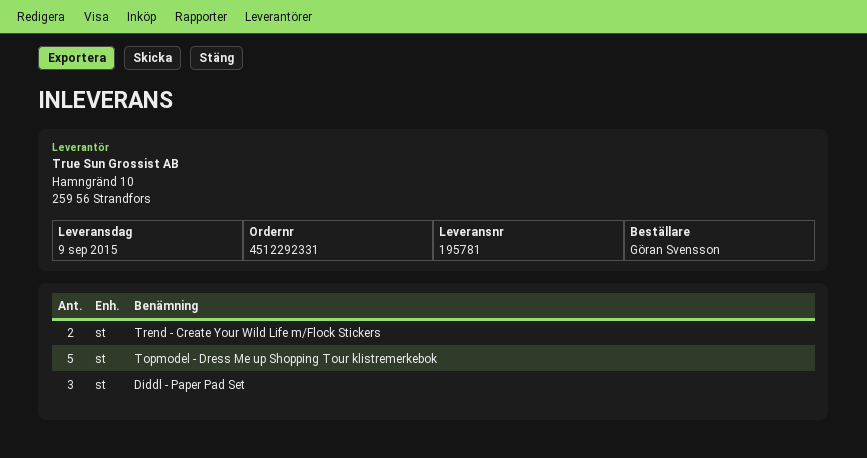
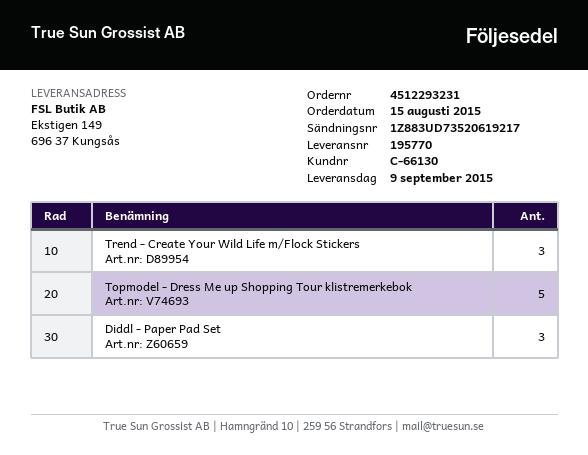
order number: 4512292331 -> 4512293231
delivery note number: 195781 -> 195770
Trend - Create Your Wild Life m/Flock Stickers: 2 -> 3

